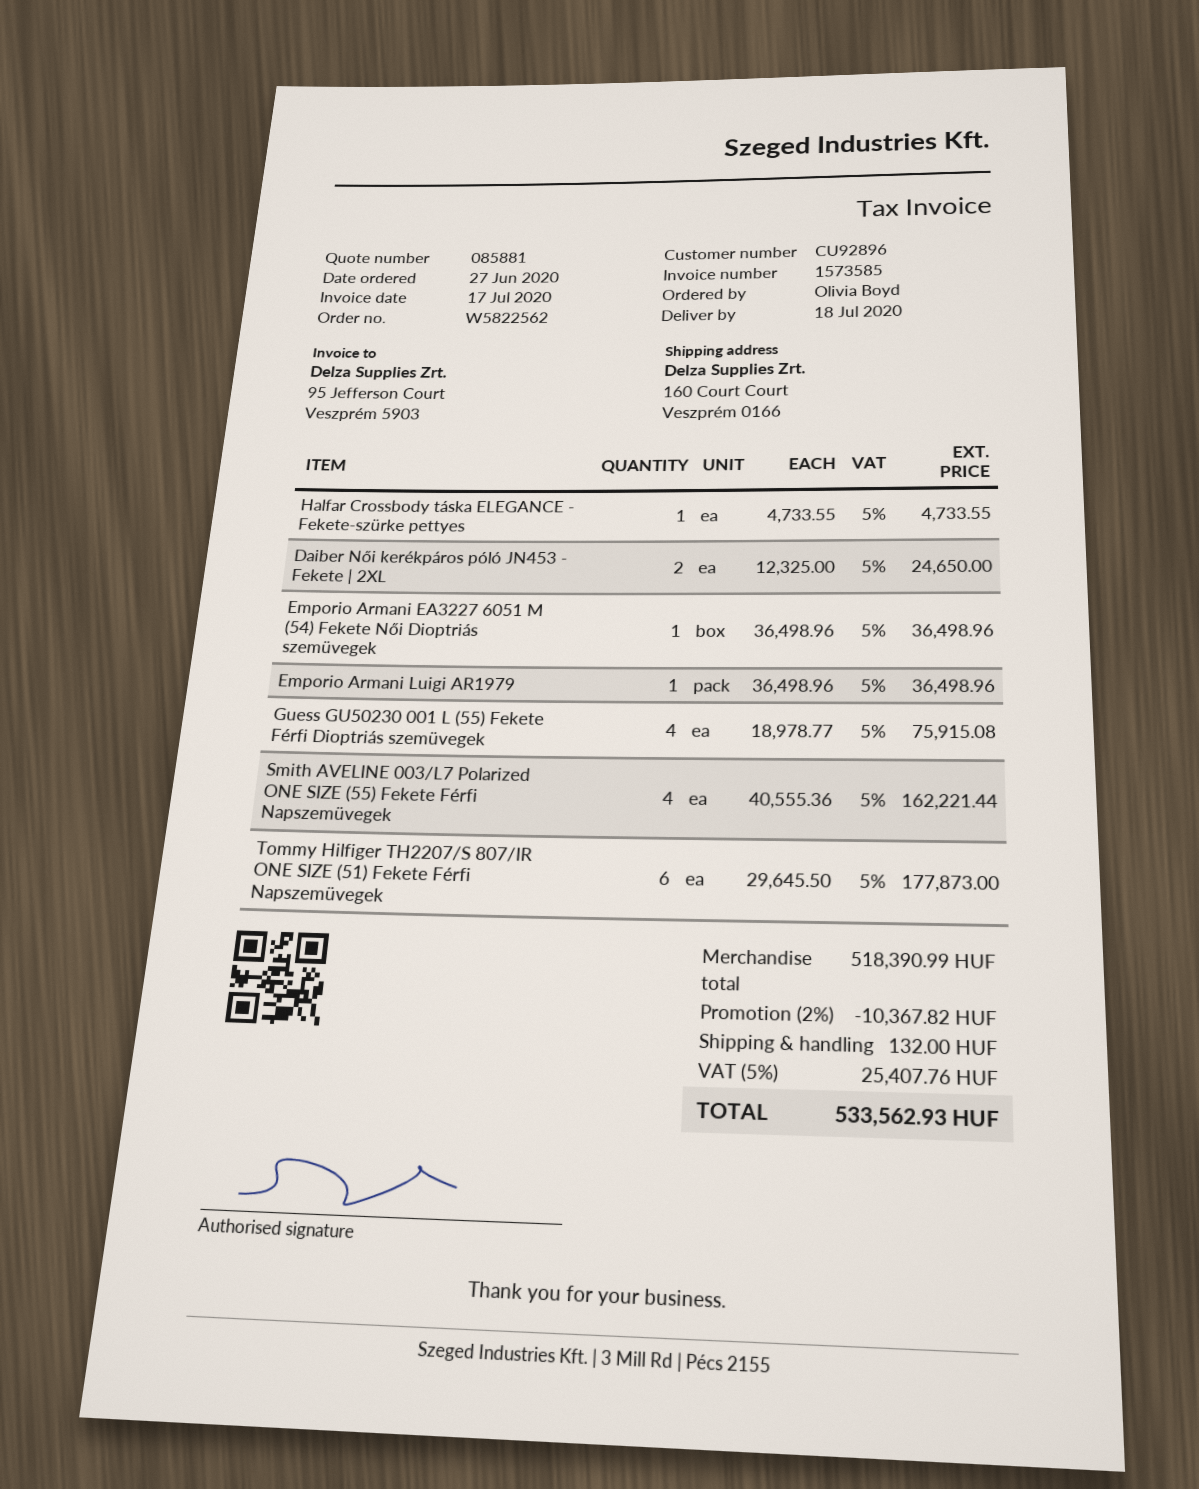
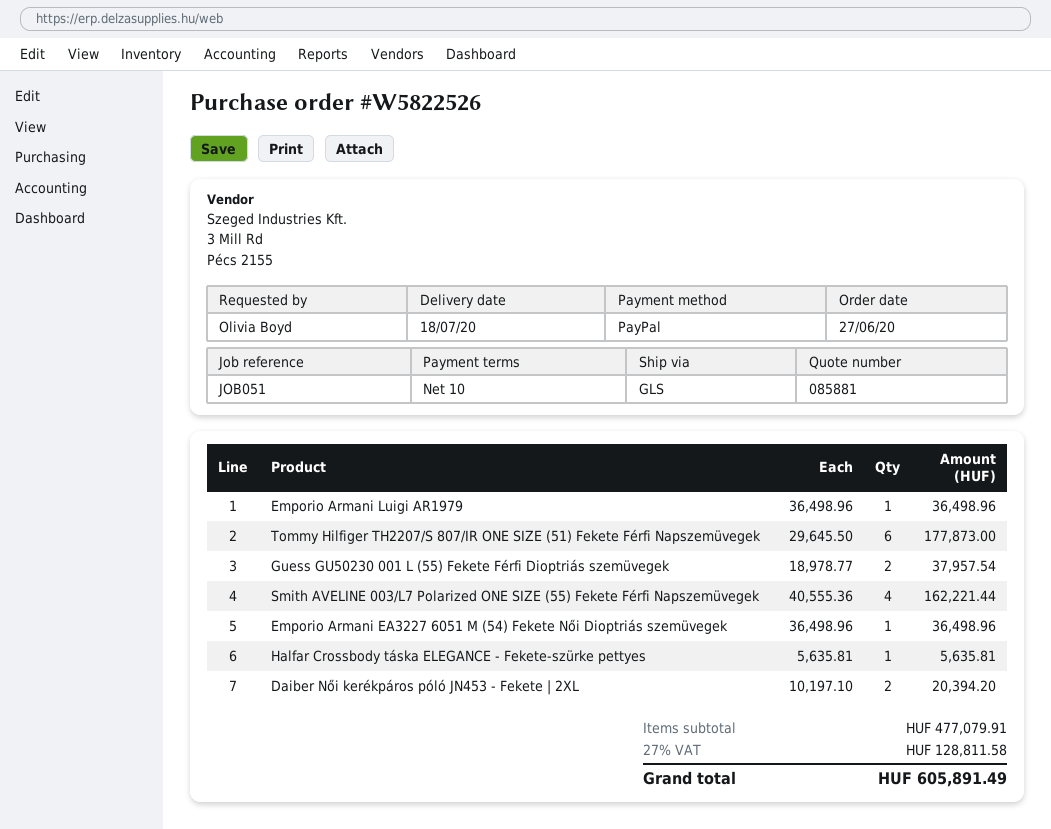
order number: W5822562 -> W5822526
Halfar Crossbody táska ELEGANCE - Fekete-szürke pettyes: 1 x 4733.55 = 4733.55 -> 1 x 5635.81 = 5635.81
Daiber Női kerékpáros póló JN453 - Fekete | 2XL: 2 x 12325.00 = 24650.00 -> 2 x 10197.10 = 20394.20
Guess GU50230 001 L (55) Fekete Férfi Dioptriás szemüvegek: 4 x 18978.77 = 75915.08 -> 2 x 18978.77 = 37957.54
subtotal: 518390.99 -> 477079.91
discount: 2% = 10367.82 -> none
shipping: 132.00 -> none
tax: 5% = 25407.76 -> 27% = 128811.58
total: 533562.93 -> 605891.49

